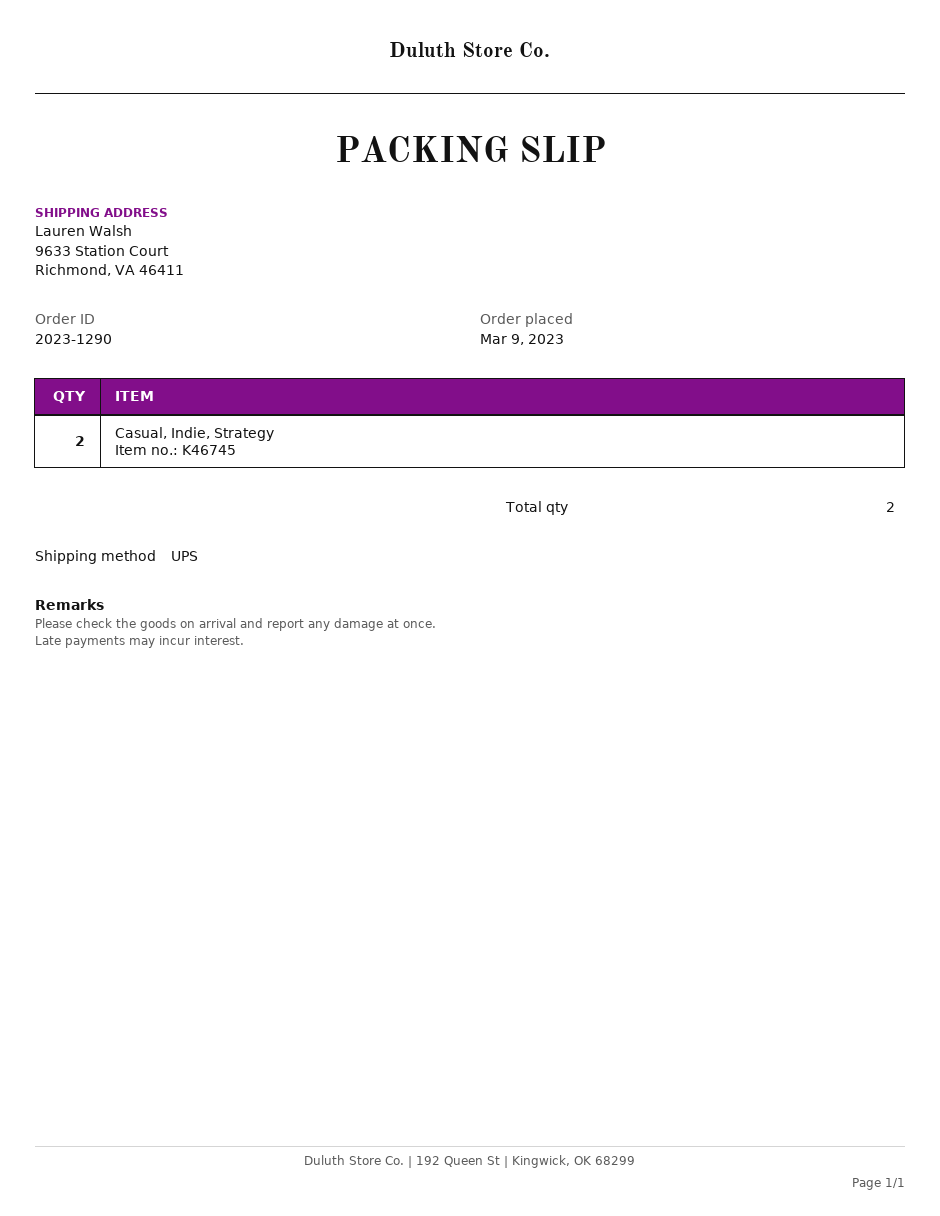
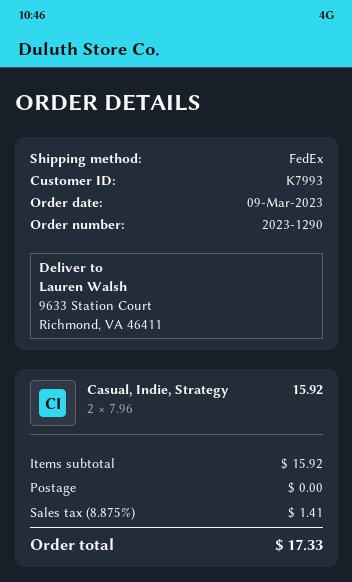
shipping method: UPS -> FedEx

